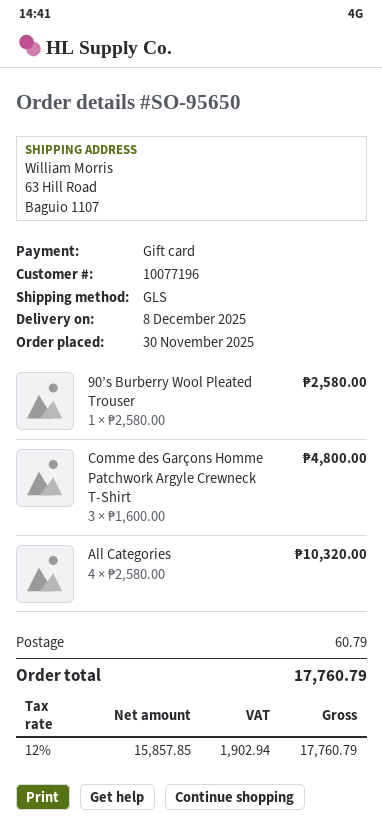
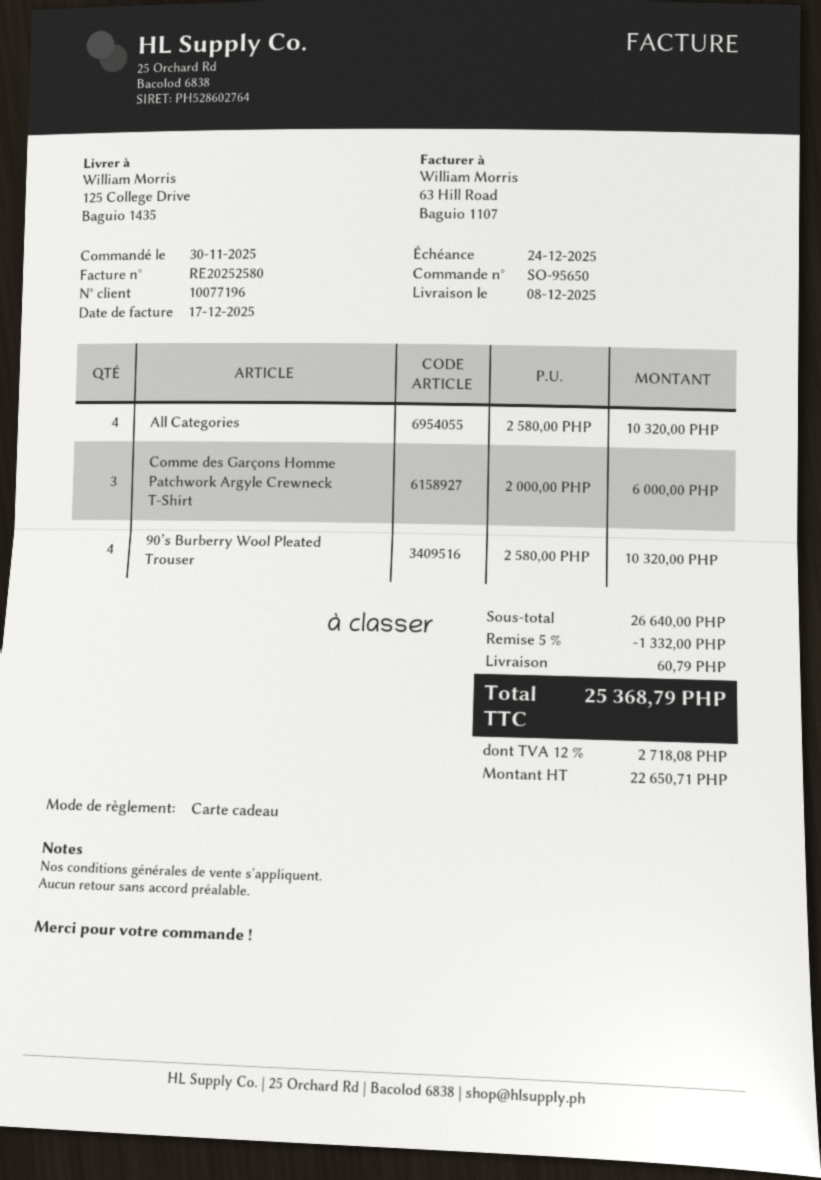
ship to: 63 Hill Road, Baguio 1107 -> 125 College Drive, Baguio 1435
90’s Burberry Wool Pleated Trouser: 1 x 2580.00 = 2580.00 -> 4 x 2580.00 = 10320.00
Comme des Garçons Homme Patchwork Argyle Crewneck T-Shirt: 3 x 1600.00 = 4800.00 -> 3 x 2000.00 = 6000.00
discount: none -> 5% = 1332.00
net: 15857.85 -> 22650.71
tax: 12% = 1902.94 -> 12% = 2718.08
total: 17760.79 -> 25368.79

